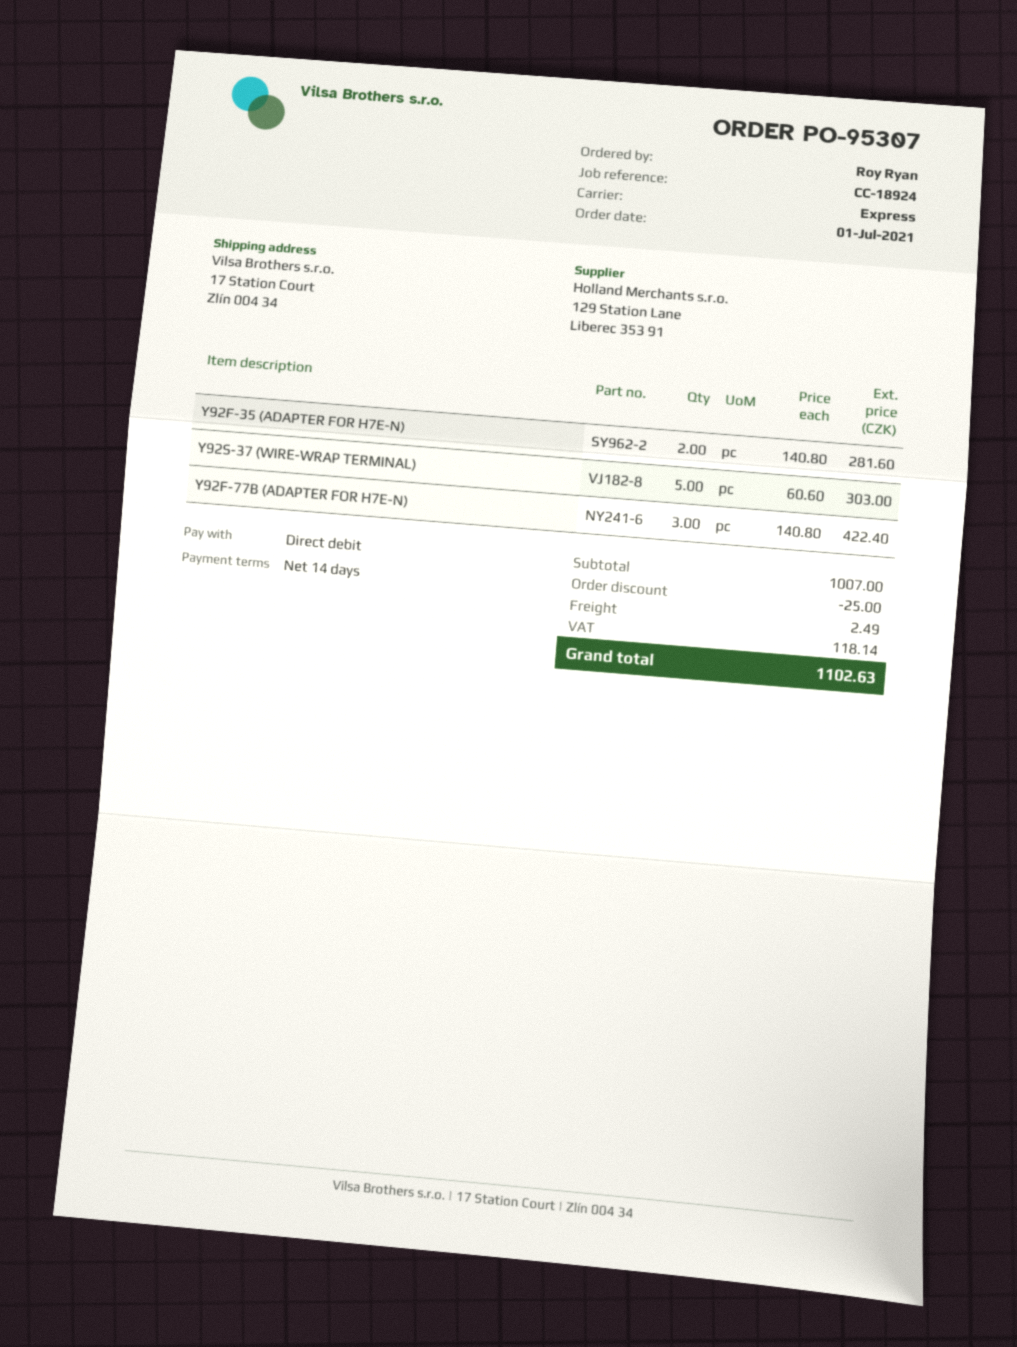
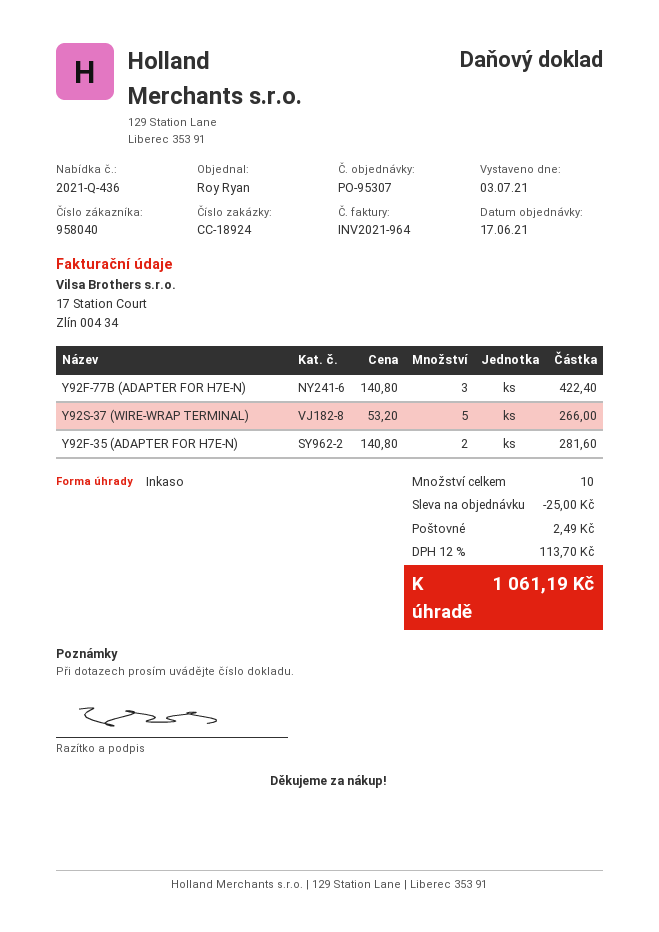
order date: 2021-07-01 -> 2021-06-17
Y92S-37 (WIRE-WRAP TERMINAL): 5 x 60.60 = 303.00 -> 5 x 53.20 = 266.00
tax: 118.14 -> 113.70
total: 1102.63 -> 1061.19

